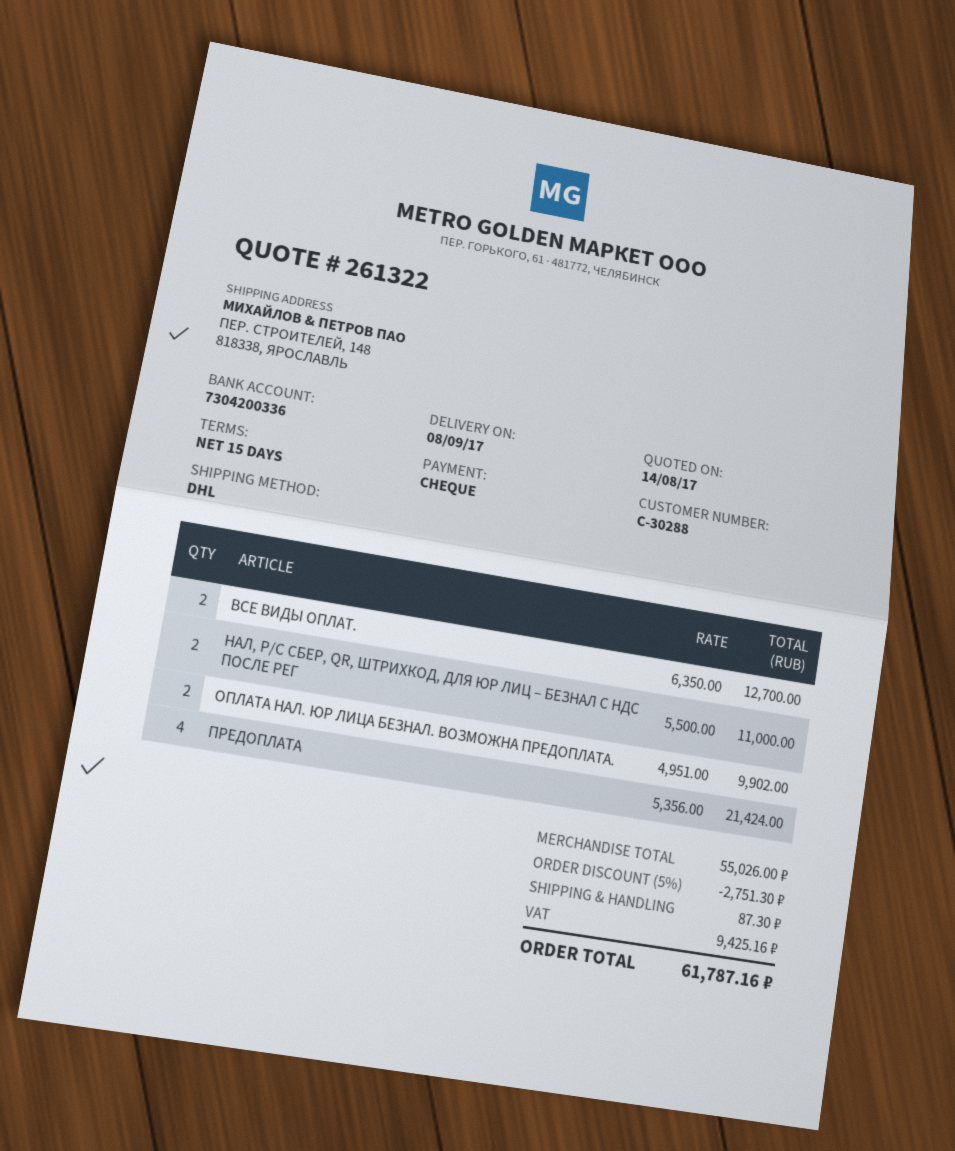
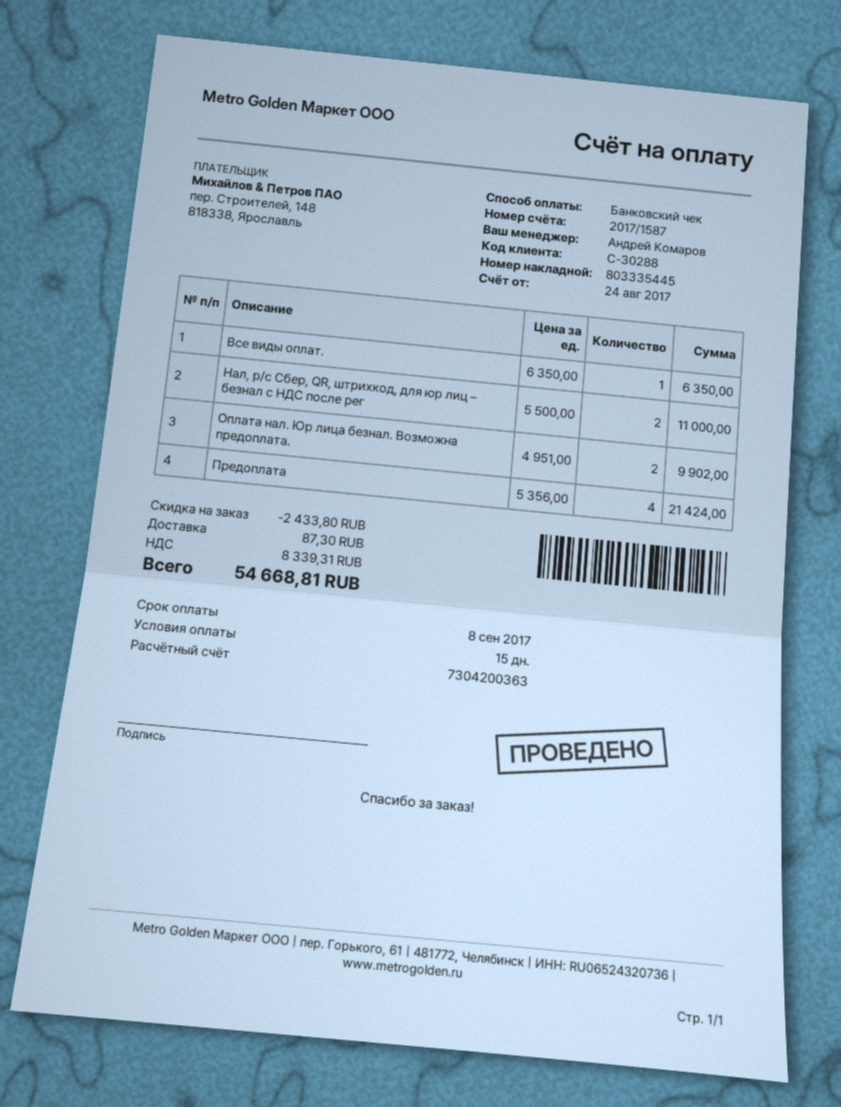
bank account: 7304200336 -> 7304200363
ВСЕ ВИДЫ ОПЛАТ.: 2 x 6350.00 = 12700.00 -> 1 x 6350.00 = 6350.00
discount: 2751.30 -> 2433.80
tax: 9425.16 -> 8339.31
total: 61787.16 -> 54668.81

